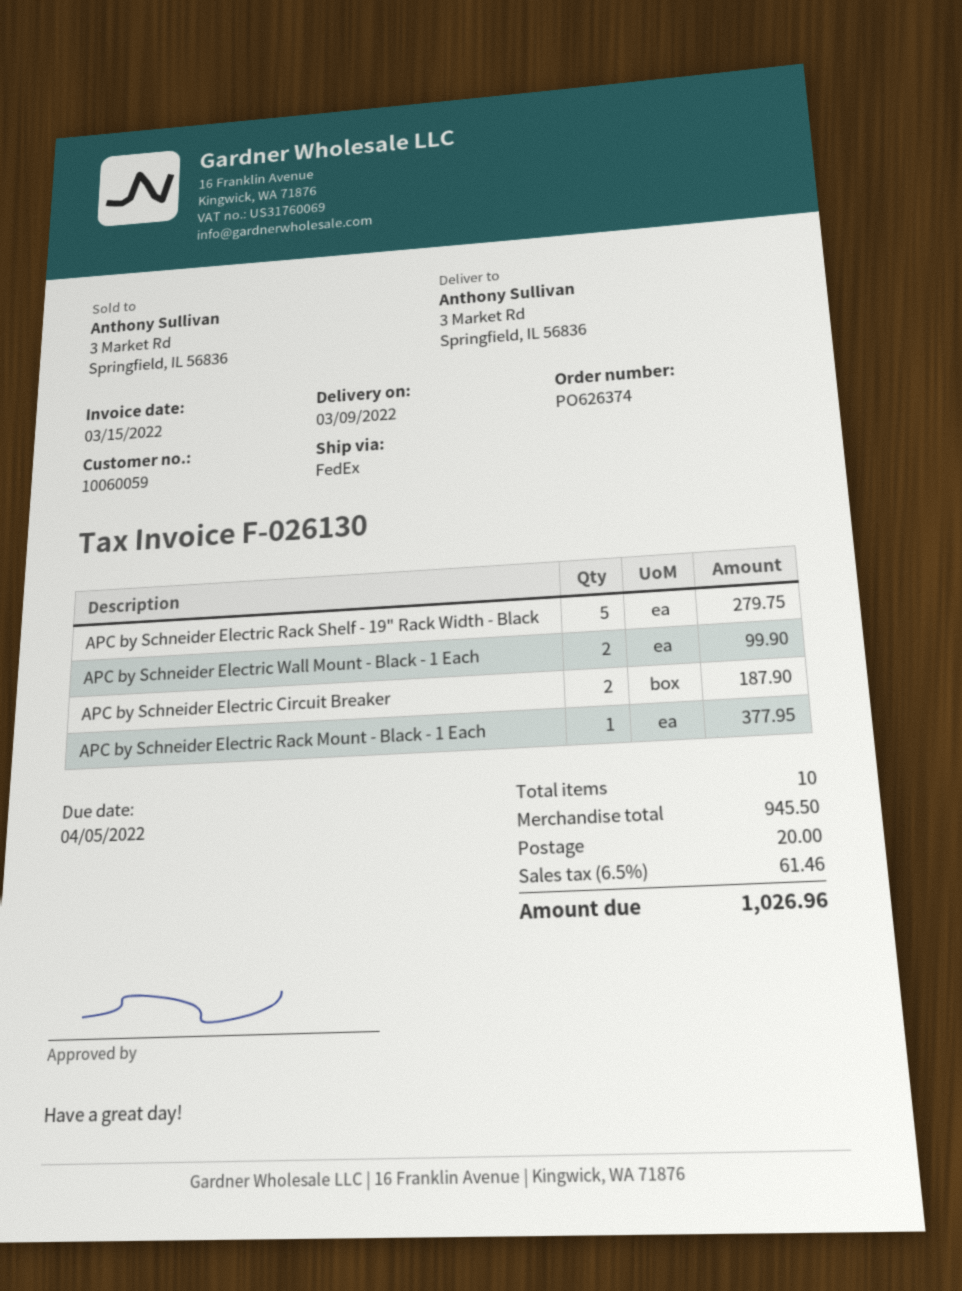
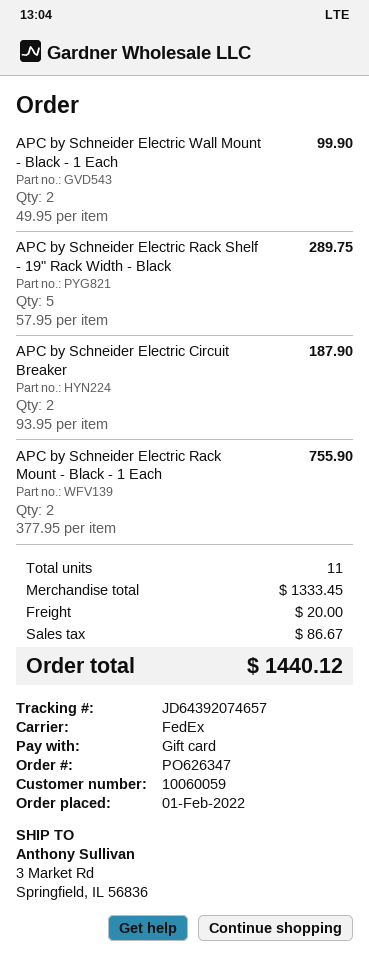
order number: PO626374 -> PO626347
APC by Schneider Electric Rack Shelf - 19" Rack Width - Black: 5 for 279.75 -> 5 for 289.75
APC by Schneider Electric Rack Mount - Black - 1 Each: 1 for 377.95 -> 2 for 755.90
total quantity: 10 -> 11
subtotal: 945.50 -> 1333.45
tax: 61.46 -> 86.67
total: 1026.96 -> 1440.12

